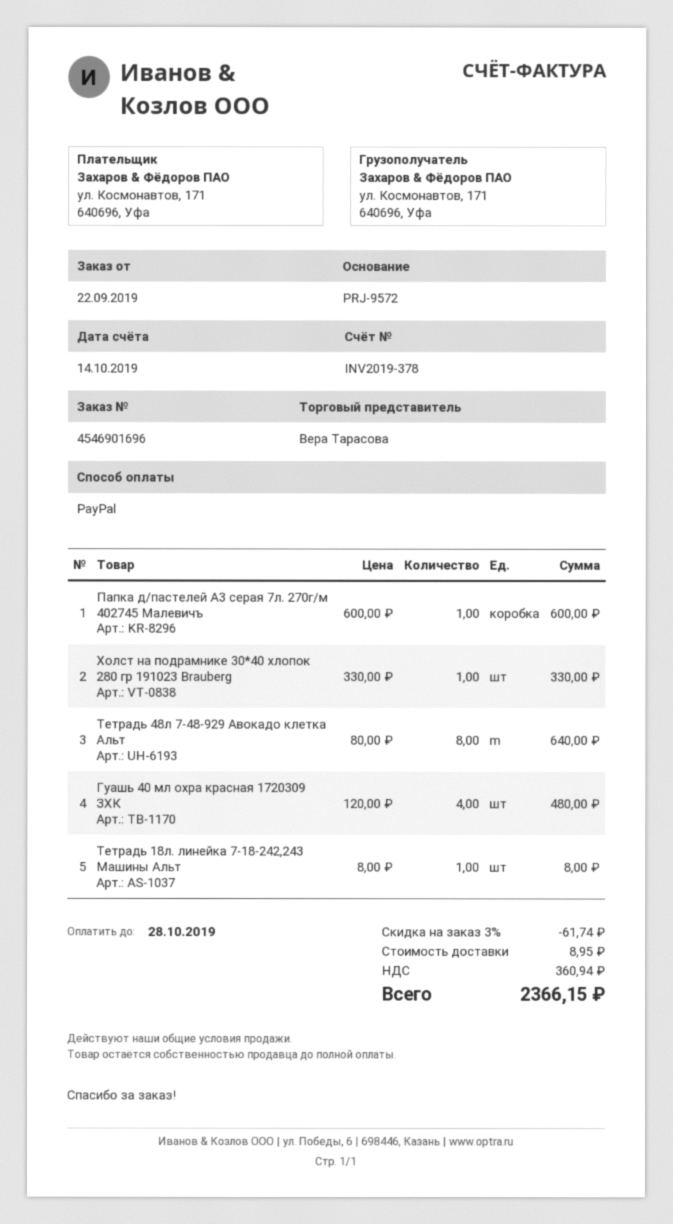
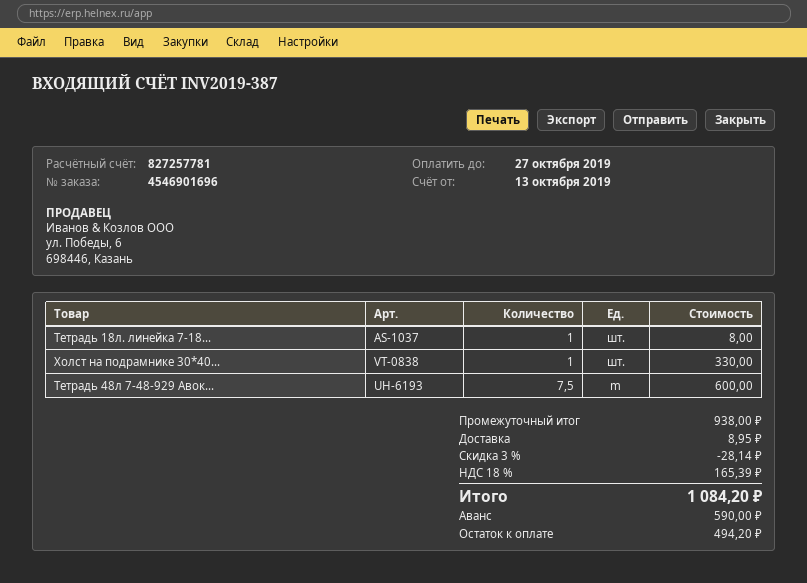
invoice number: INV2019-378 -> INV2019-387
invoice date: 2019-10-14 -> 2019-10-13
due date: 2019-10-28 -> 2019-10-27
Папка д/пастелей А3 серая 7л. 270г/м 402745 Малевичъ: 1 for 600.00 -> none
Тетрадь 48л 7-48-929 Авокадо клетка Альт: 8 for 640.00 -> 7.5 for 600.00
Гуашь 40 мл охра красная 1720309 ЗХК: 4 for 480.00 -> none
discount: 3% = 61.74 -> 3% = 28.14
tax: 360.94 -> 165.39
total: 2366.15 -> 1084.20

